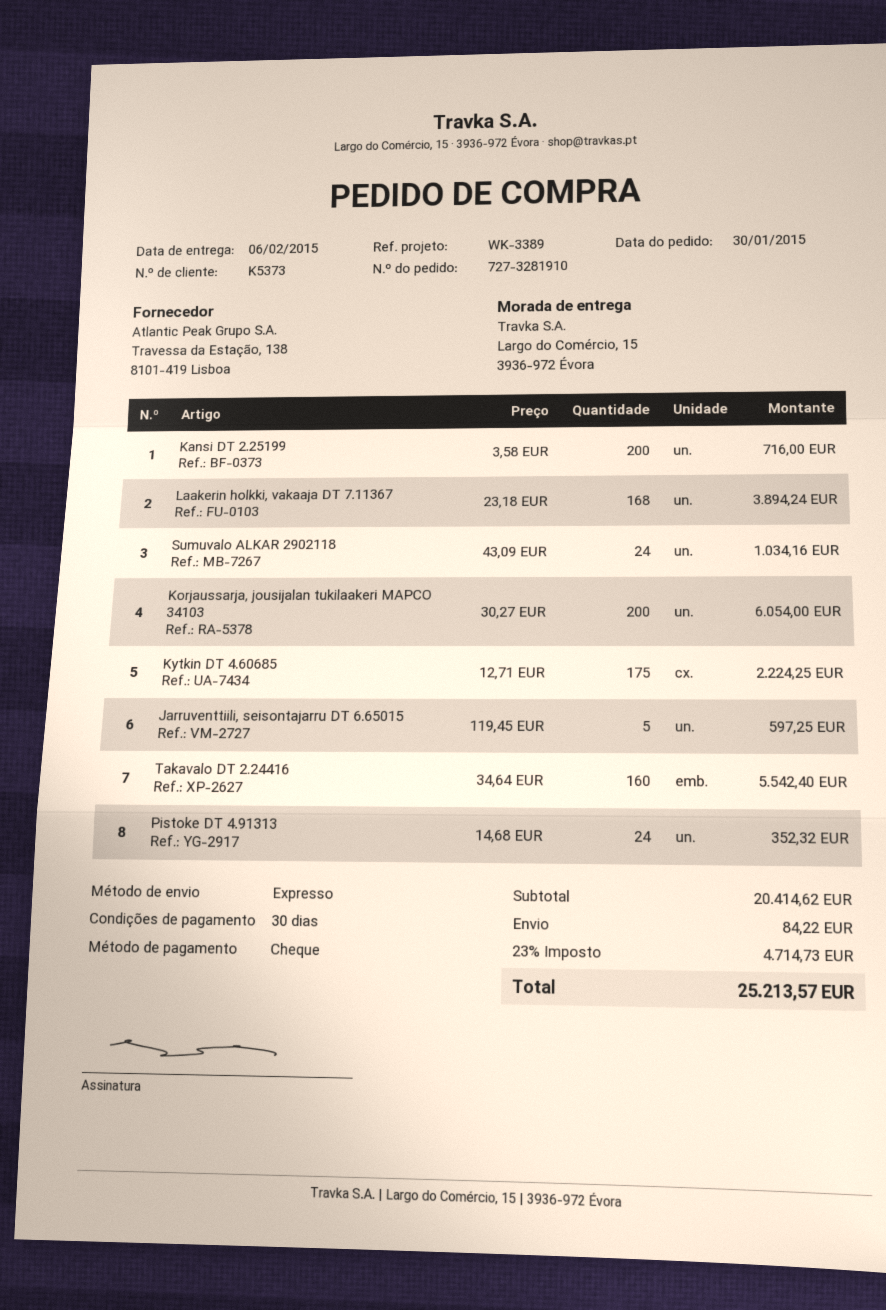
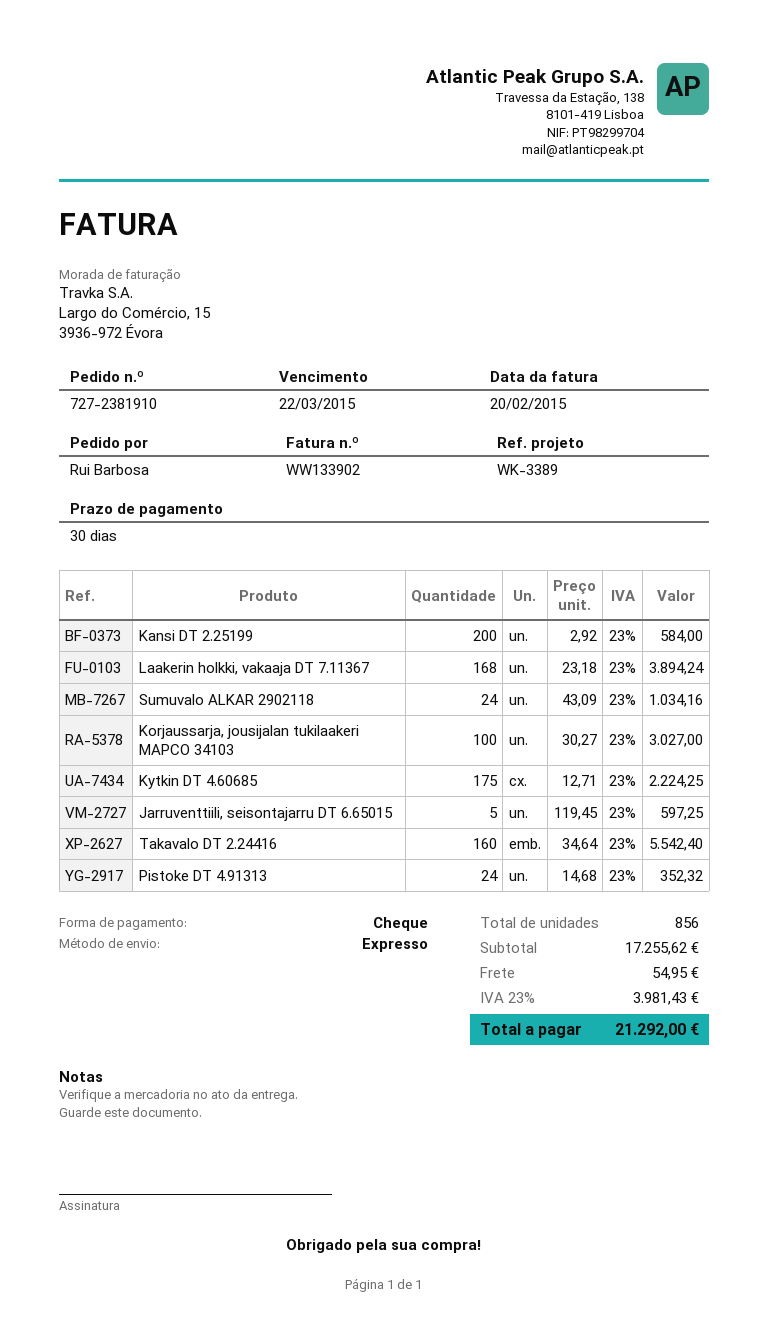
order number: 727-3281910 -> 727-2381910
Kansi DT 2.25199: 200 x 3.58 = 716.00 -> 200 x 2.92 = 584.00
Korjaussarja, jousijalan tukilaakeri MAPCO 34103: 200 x 30.27 = 6054.00 -> 100 x 30.27 = 3027.00
subtotal: 20414.62 -> 17255.62
shipping: 84.22 -> 54.95
tax: 23% = 4714.73 -> 23% = 3981.43
total: 25213.57 -> 21292.00

